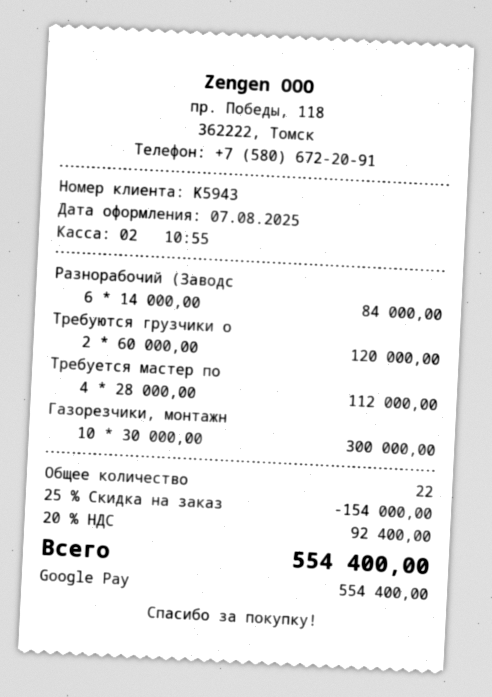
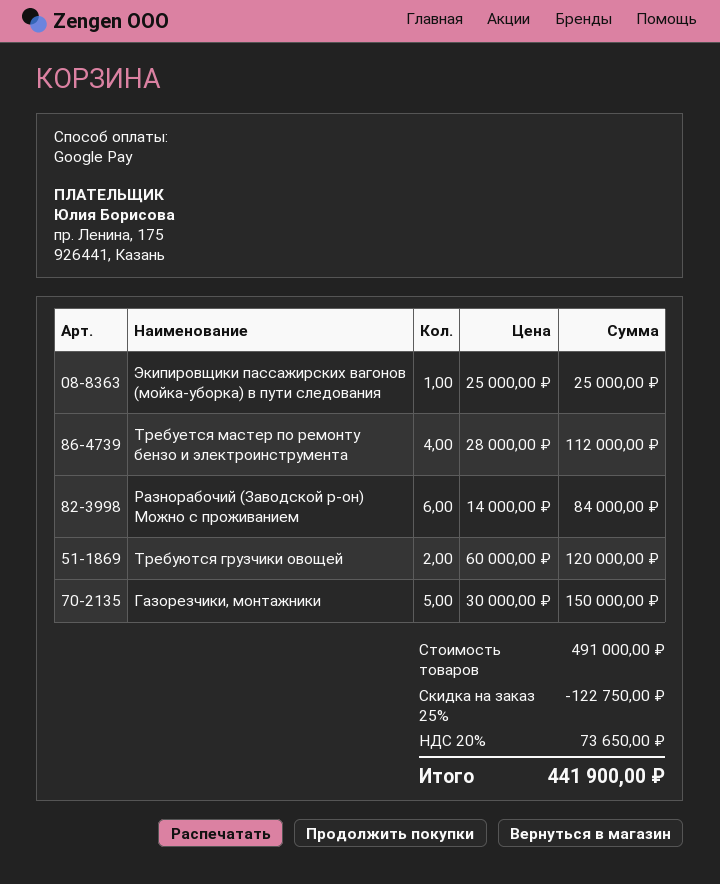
Газорезчики, монтажн: 10 x 30000.00 = 300000.00 -> 5 x 30000.00 = 150000.00
Экипировщики пассажирских вагонов (мойка-уборка) в пути следования: none -> 1 x 25000.00 = 25000.00
discount: 25% = 154000.00 -> 25% = 122750.00
tax: 20% = 92400.00 -> 20% = 73650.00
total: 554400.00 -> 441900.00

